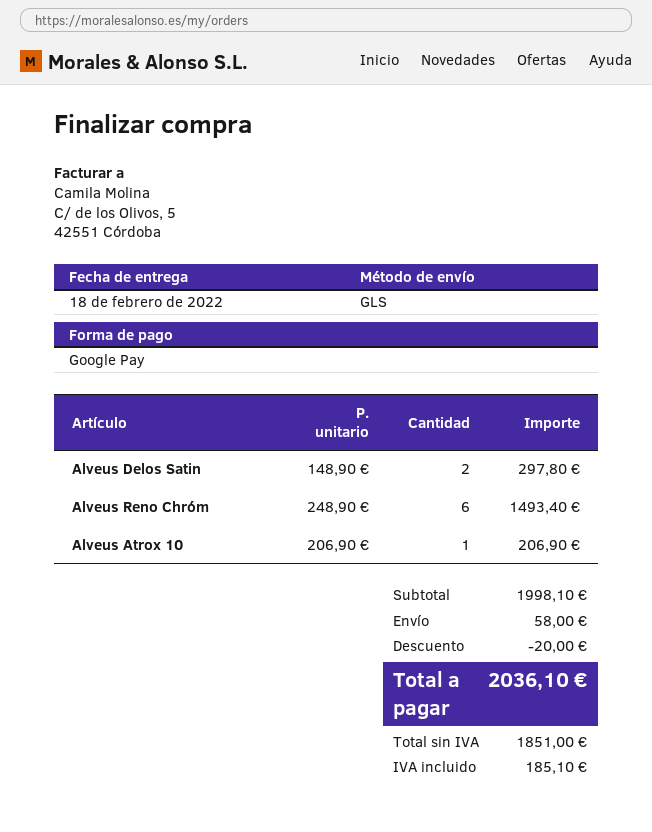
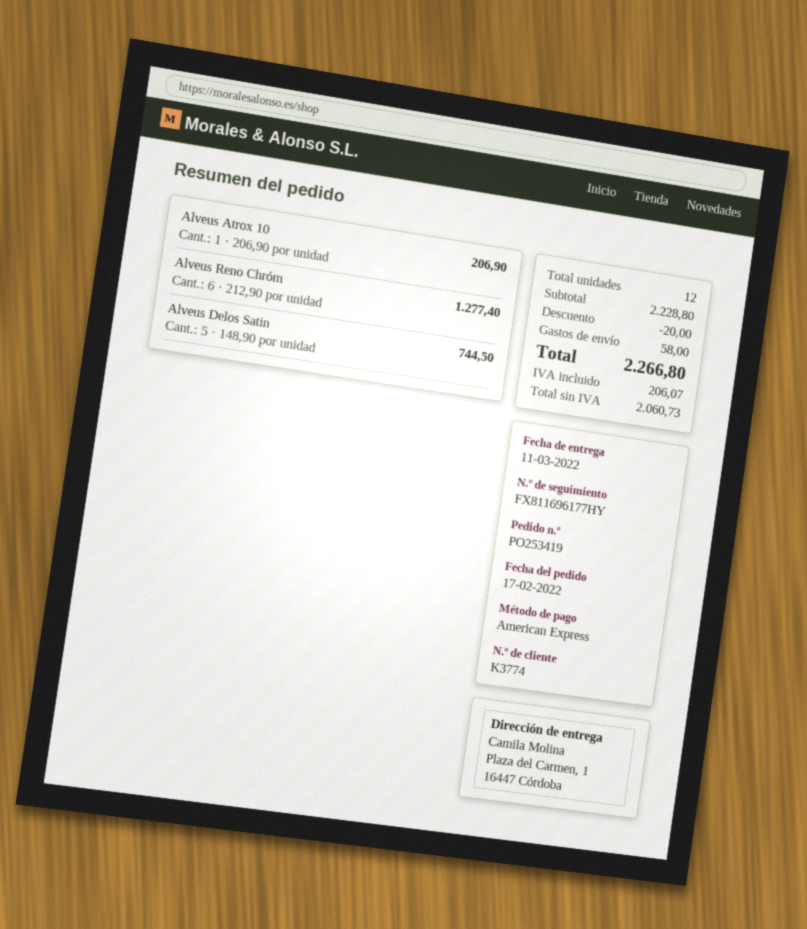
delivery date: 2022-02-18 -> 2022-03-11
payment method: Google Pay -> American Express
Alveus Delos Satin: 2 x 148.90 = 297.80 -> 5 x 148.90 = 744.50
Alveus Reno Chróm: 6 x 248.90 = 1493.40 -> 6 x 212.90 = 1277.40
subtotal: 1998.10 -> 2228.80
net: 1851.00 -> 2060.73
tax: 185.10 -> 206.07
total: 2036.10 -> 2266.80

